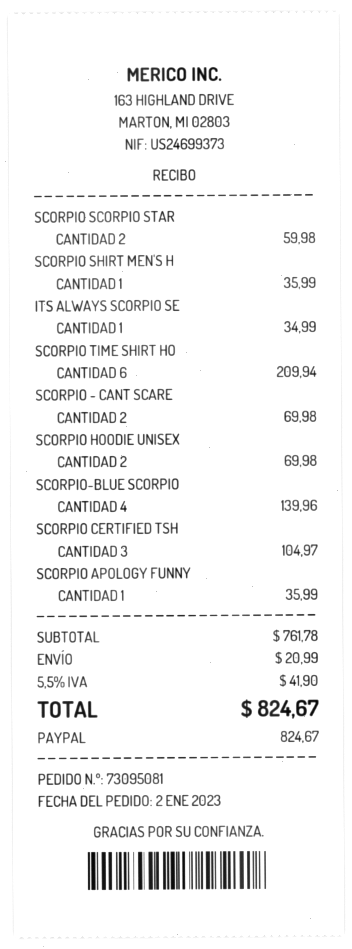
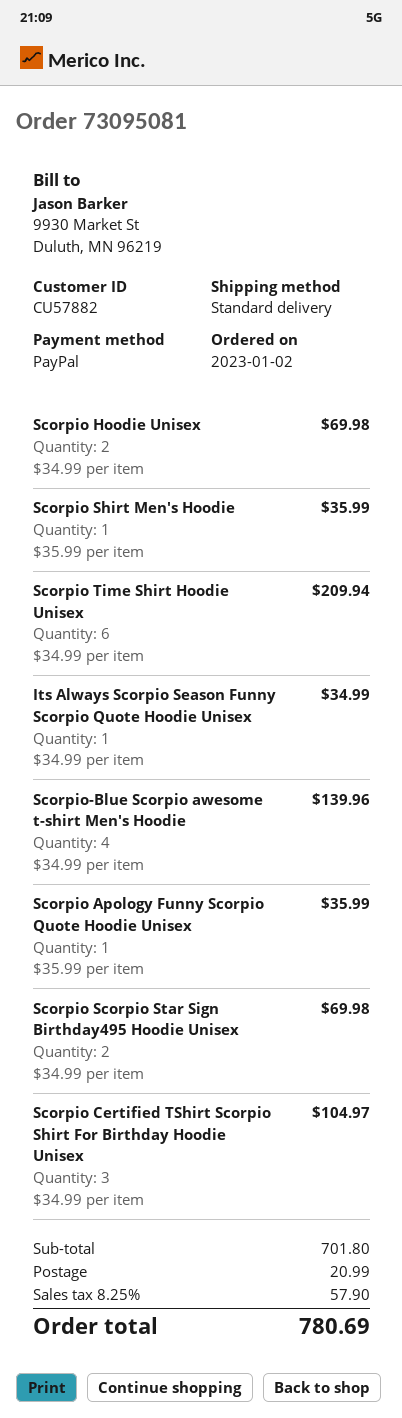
SCORPIO SCORPIO STAR: 2 for 59.98 -> 2 for 69.98
SCORPIO - CANT SCARE: 2 for 69.98 -> none
subtotal: 761.78 -> 701.80
tax: 5.5% = 41.90 -> 8.25% = 57.90
total: 824.67 -> 780.69

